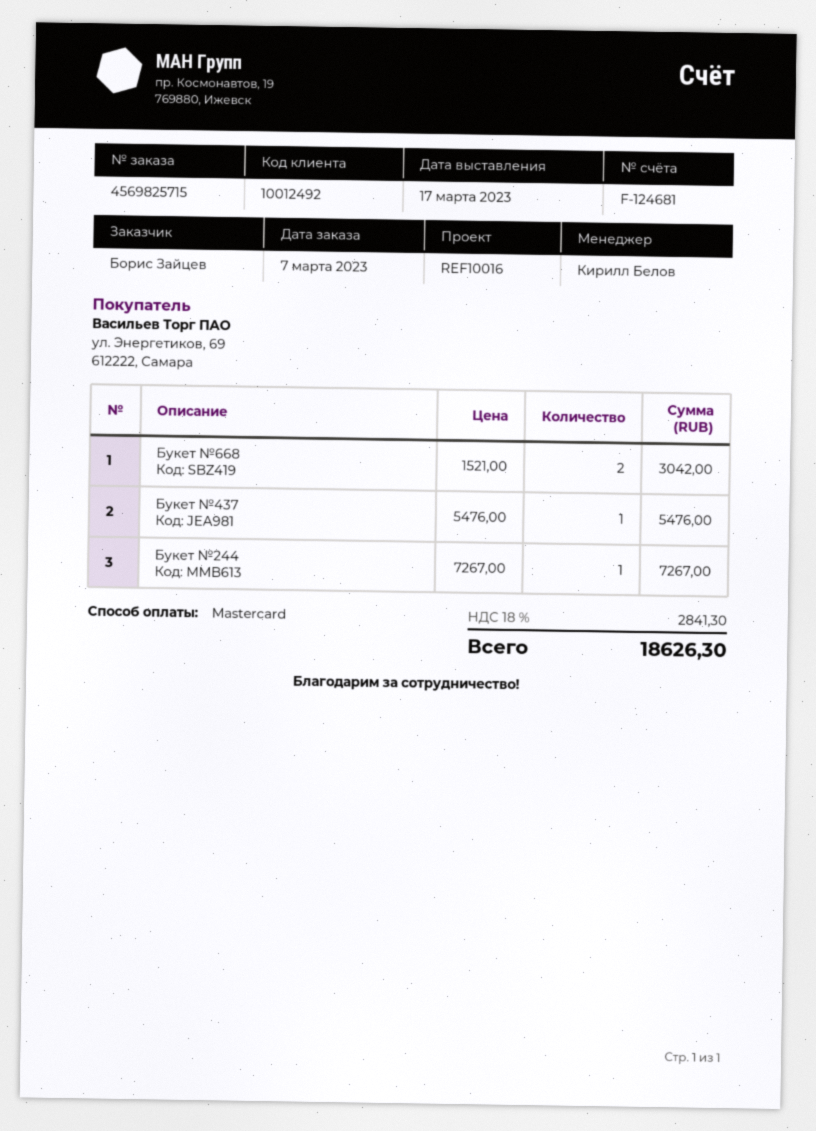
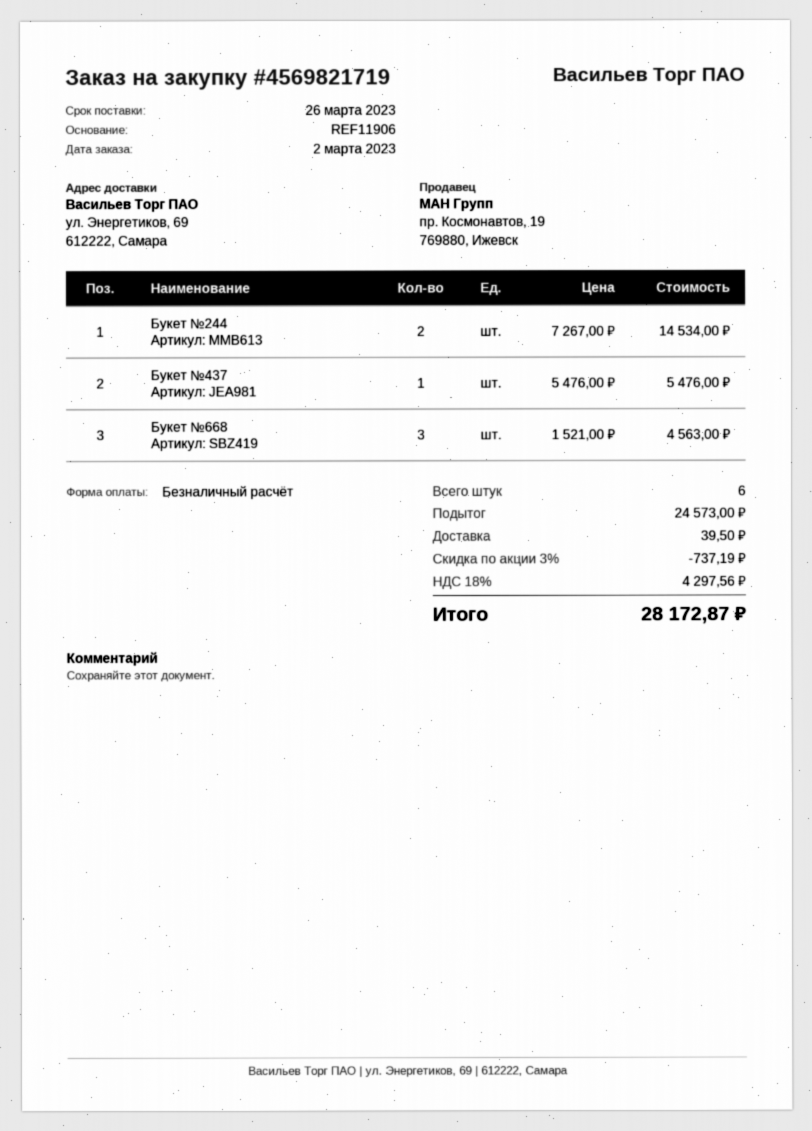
order number: 4569825715 -> 4569821719
order date: 2023-03-07 -> 2023-03-02
reference: REF10016 -> REF11906
payment method: Mastercard -> bank transfer
Букет №668: 2 x 1521.00 = 3042.00 -> 3 x 1521.00 = 4563.00
Букет №244: 1 x 7267.00 = 7267.00 -> 2 x 7267.00 = 14534.00
discount: none -> 3% = 737.19
shipping: none -> 39.50
tax: 18% = 2841.30 -> 18% = 4297.56
total: 18626.30 -> 28172.87

